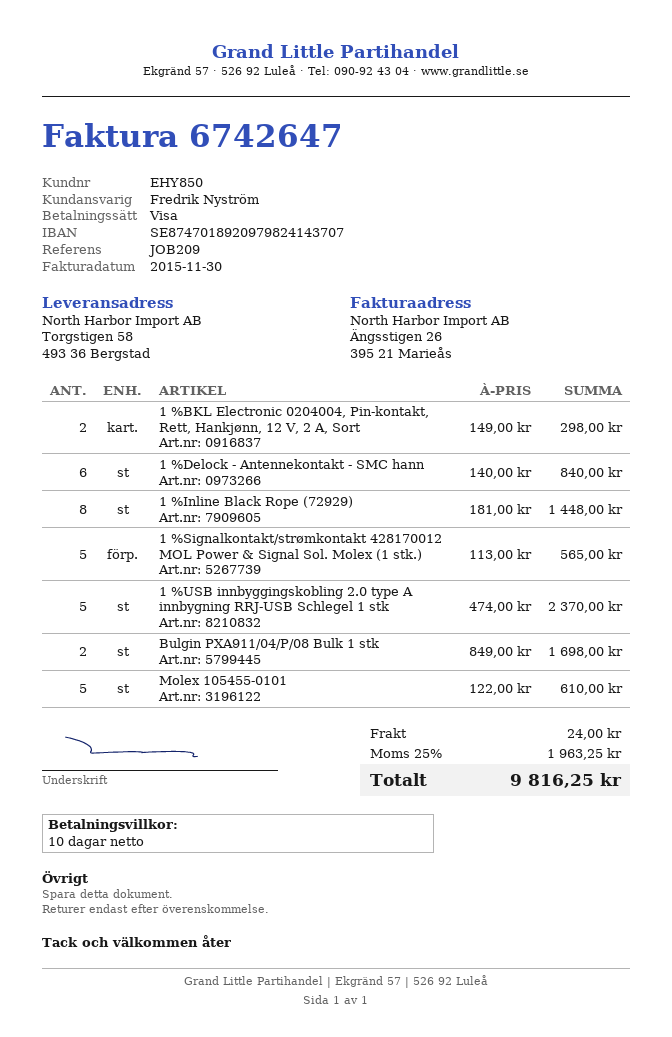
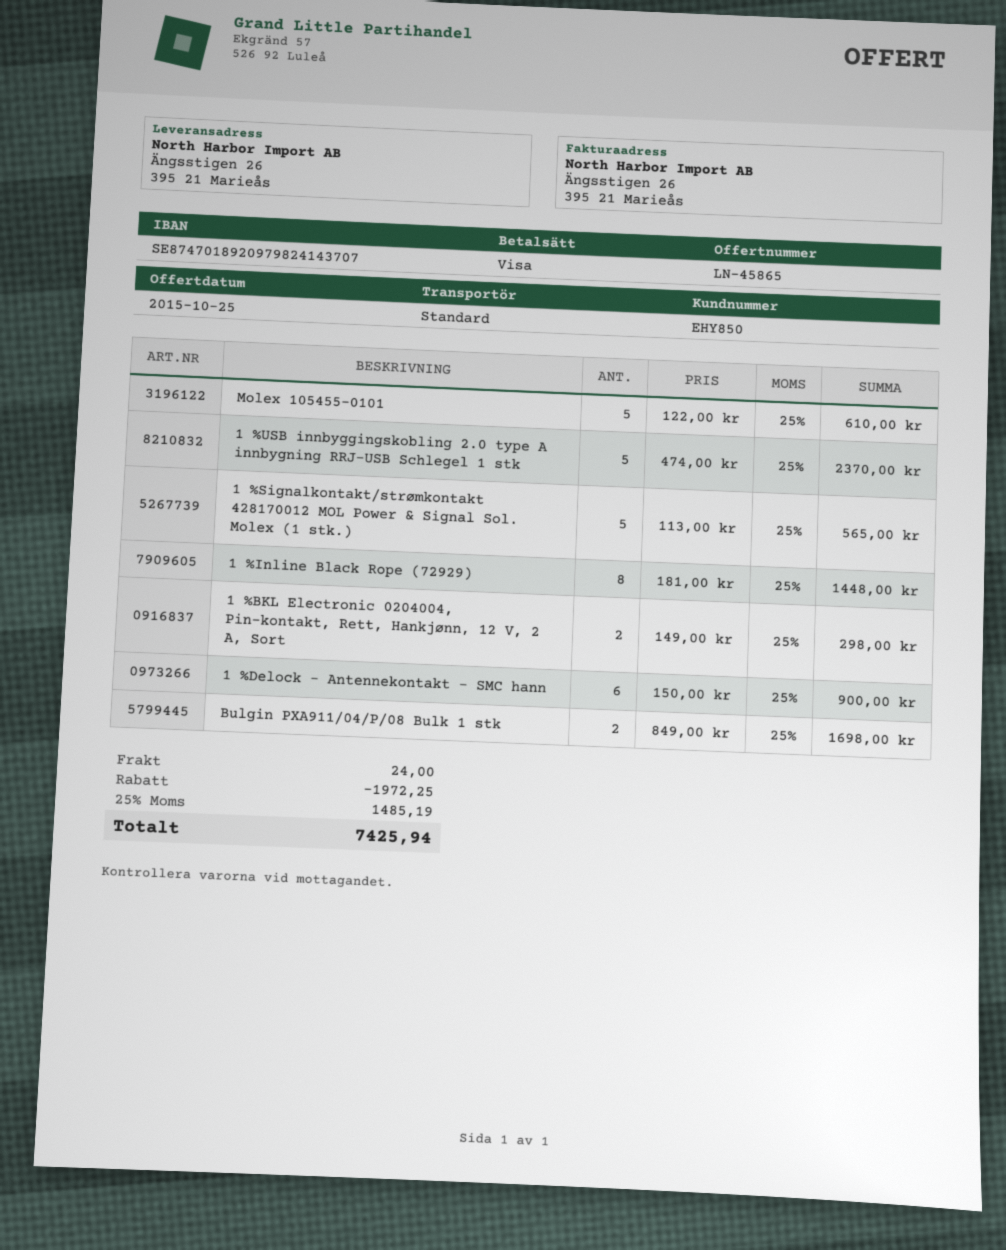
ship to: Torgstigen 58, 493 36 Bergstad -> Ängsstigen 26, 395 21 Marieås
1 %Delock - Antennekontakt - SMC hann: 6 x 140.00 = 840.00 -> 6 x 150.00 = 900.00
discount: none -> 1972.25
tax: 25% = 1963.25 -> 25% = 1485.19
total: 9816.25 -> 7425.94

